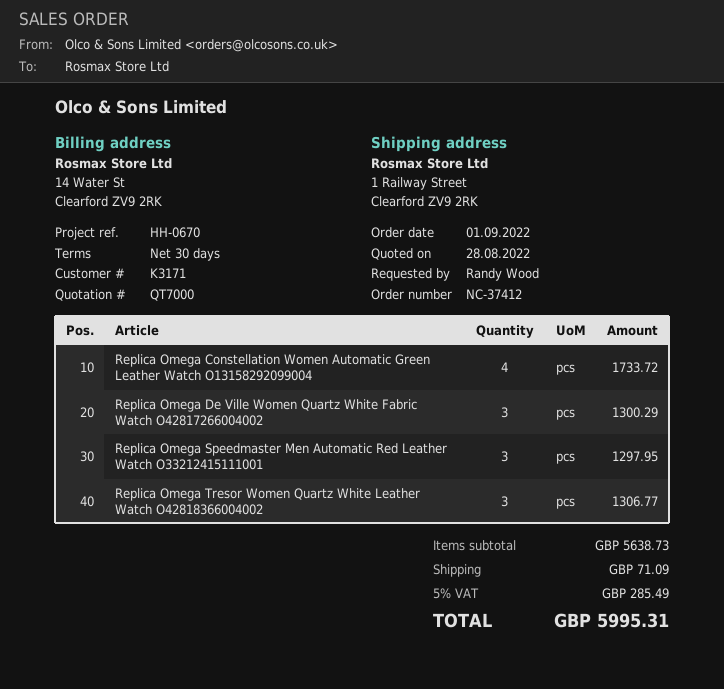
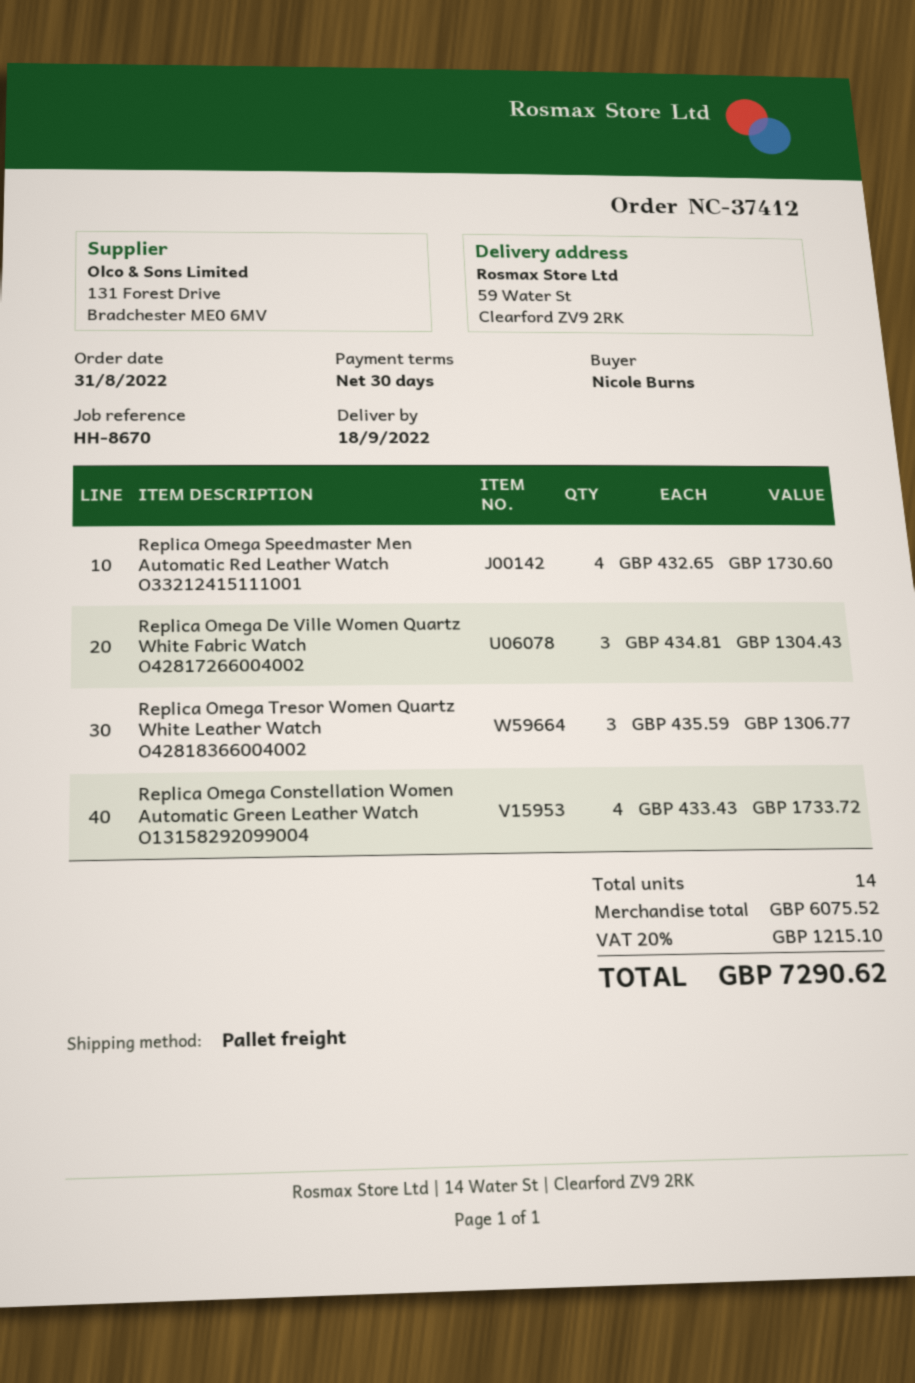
order date: 2022-09-01 -> 2022-08-31
reference: HH-0670 -> HH-8670
ordered by: Randy Wood -> Nicole Burns
ship to: 1 Railway Street, Clearford ZV9 2RK -> 59 Water St, Clearford ZV9 2RK
Replica Omega De Ville Women Quartz White Fabric Watch O42817266004002: 3 for 1300.29 -> 3 for 1304.43
Replica Omega Speedmaster Men Automatic Red Leather Watch O33212415111001: 3 for 1297.95 -> 4 for 1730.60
subtotal: 5638.73 -> 6075.52
shipping: 71.09 -> none
tax: 5% = 285.49 -> 20% = 1215.10
total: 5995.31 -> 7290.62

